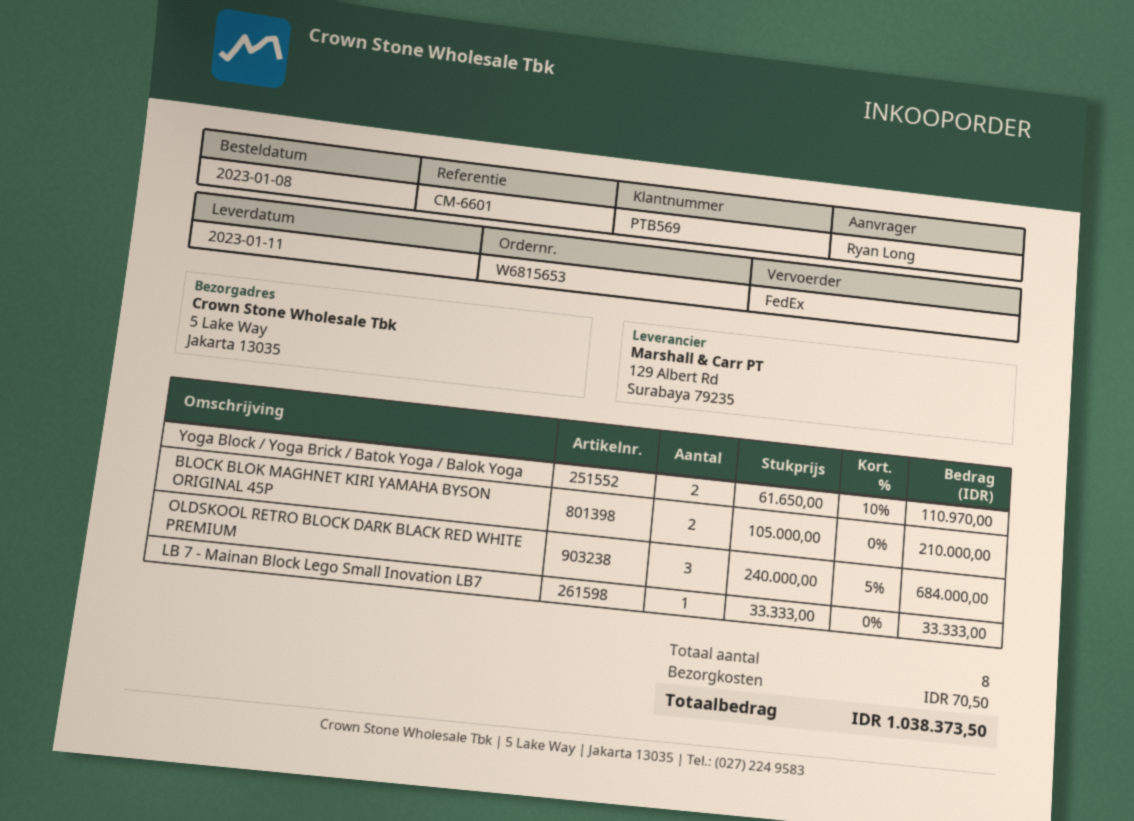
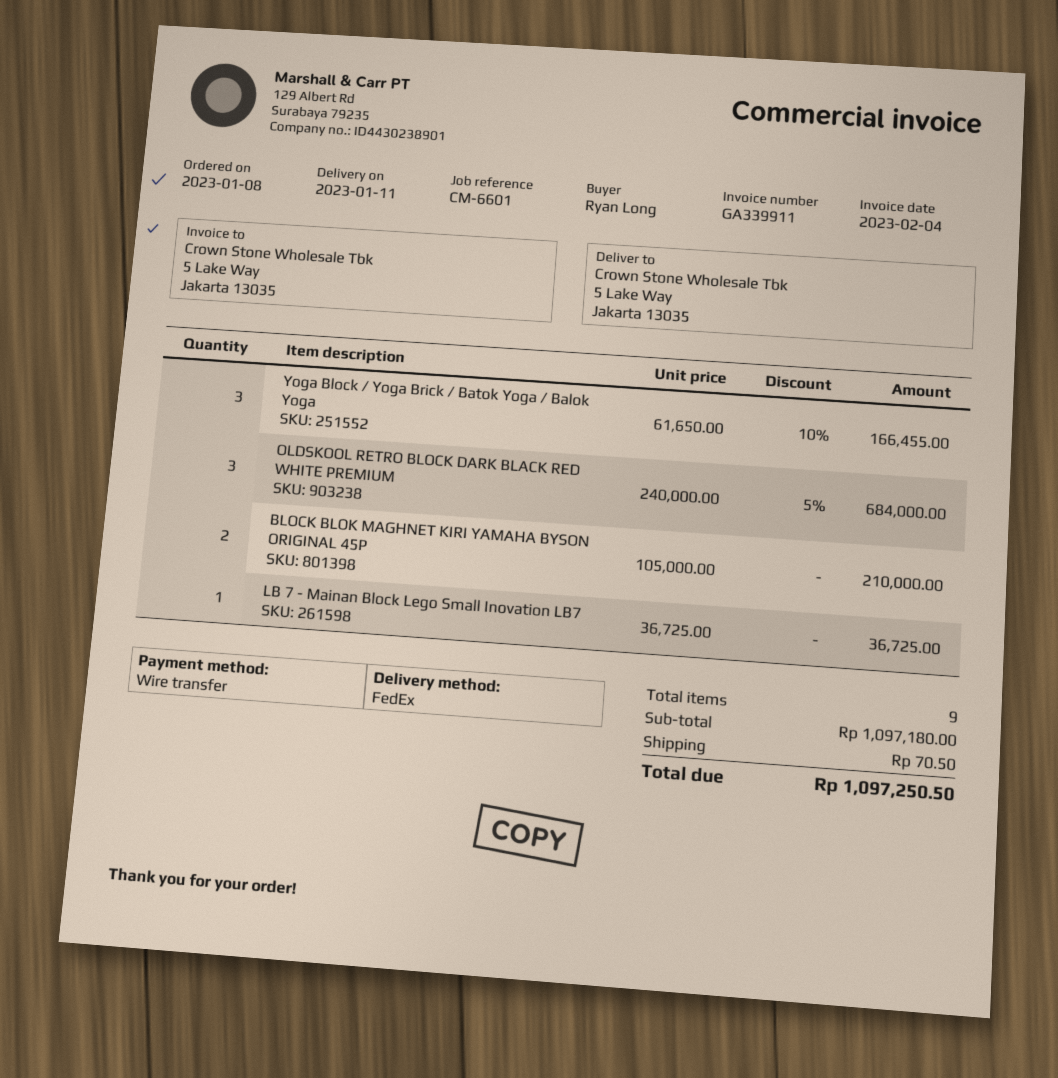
Yoga Block / Yoga Brick / Batok Yoga / Balok Yoga: 2 x 61650.00 - 10% = 110970.00 -> 3 x 61650.00 - 10% = 166455.00
LB 7 - Mainan Block Lego Small Inovation LB7: 1 x 33333.00 = 33333.00 -> 1 x 36725.00 = 36725.00
total quantity: 8 -> 9
total: 1038373.50 -> 1097250.50

